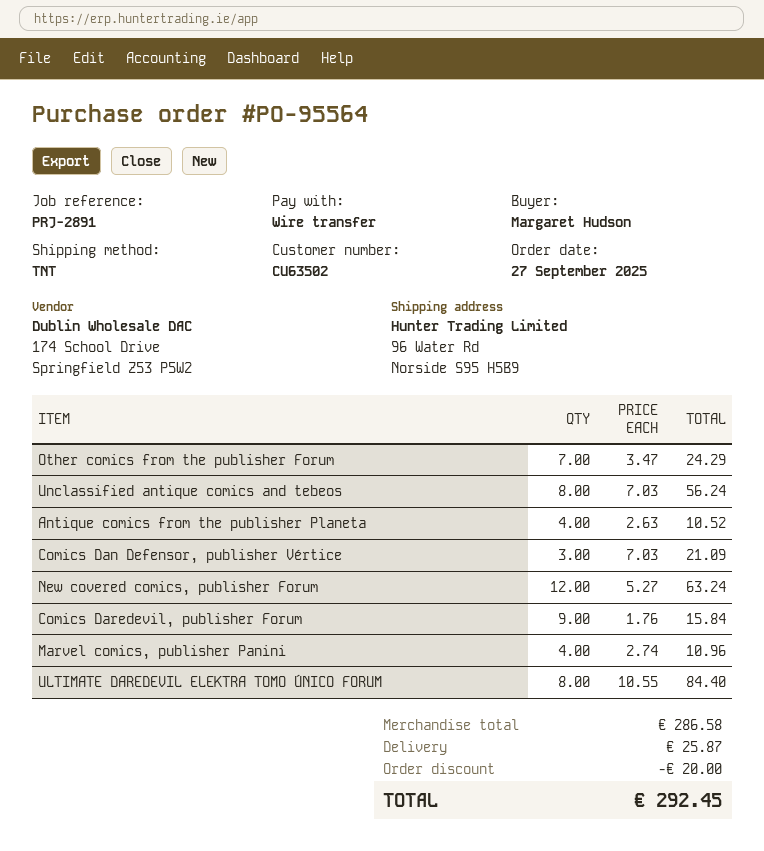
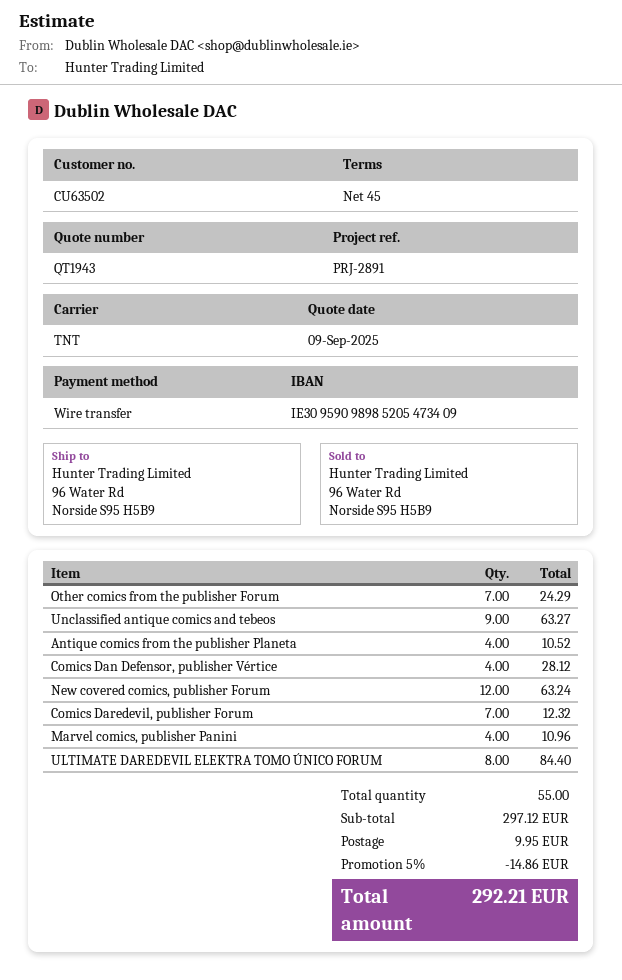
Unclassified antique comics and tebeos: 8 for 56.24 -> 9 for 63.27
Comics Dan Defensor, publisher Vértice: 3 for 21.09 -> 4 for 28.12
Comics Daredevil, publisher Forum: 9 for 15.84 -> 7 for 12.32
subtotal: 286.58 -> 297.12
discount: 20.00 -> 14.86
shipping: 25.87 -> 9.95
total: 292.45 -> 292.21

